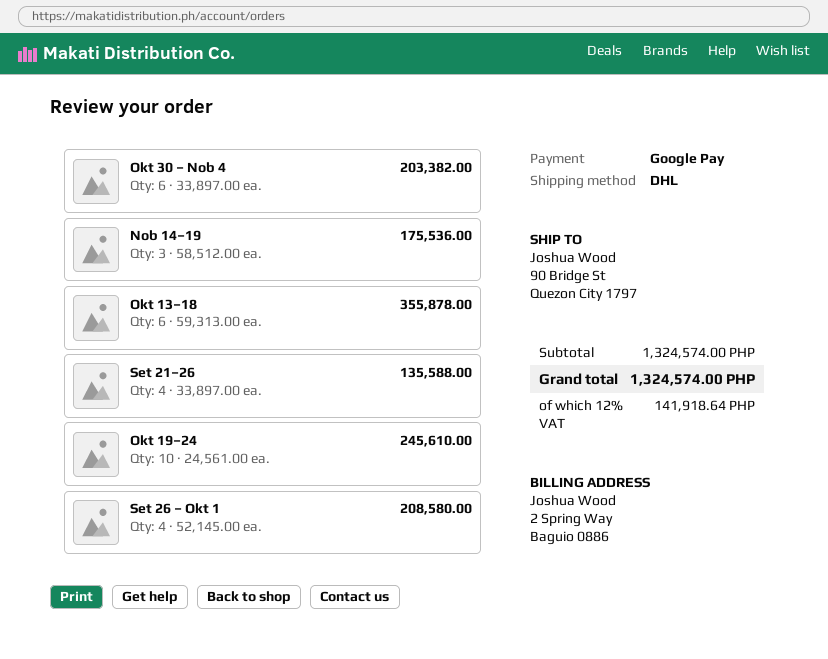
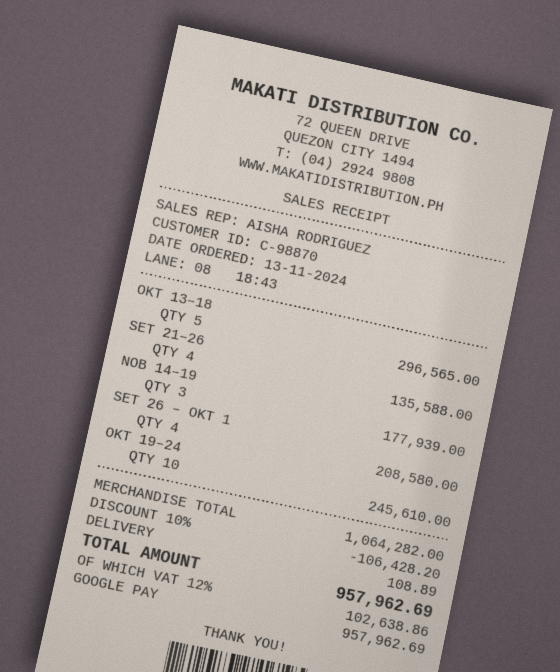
Okt 30 – Nob 4: 6 for 203382.00 -> none
Nob 14–19: 3 for 175536.00 -> 3 for 177939.00
Okt 13–18: 6 for 355878.00 -> 5 for 296565.00
subtotal: 1324574.00 -> 1064282.00
discount: none -> 10% = 106428.20
shipping: none -> 108.89
tax: 12% = 141918.64 -> 12% = 102638.86
total: 1324574.00 -> 957962.69

